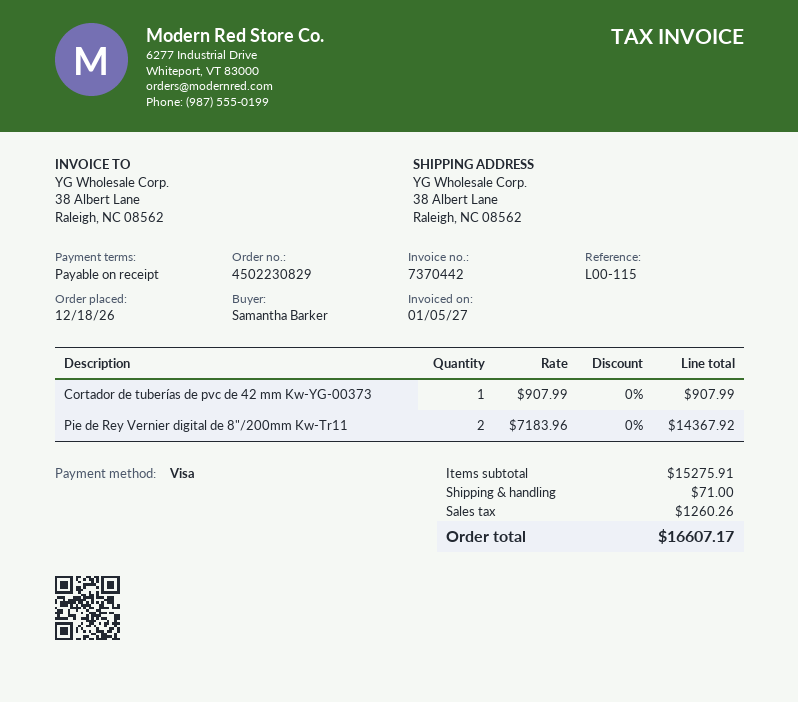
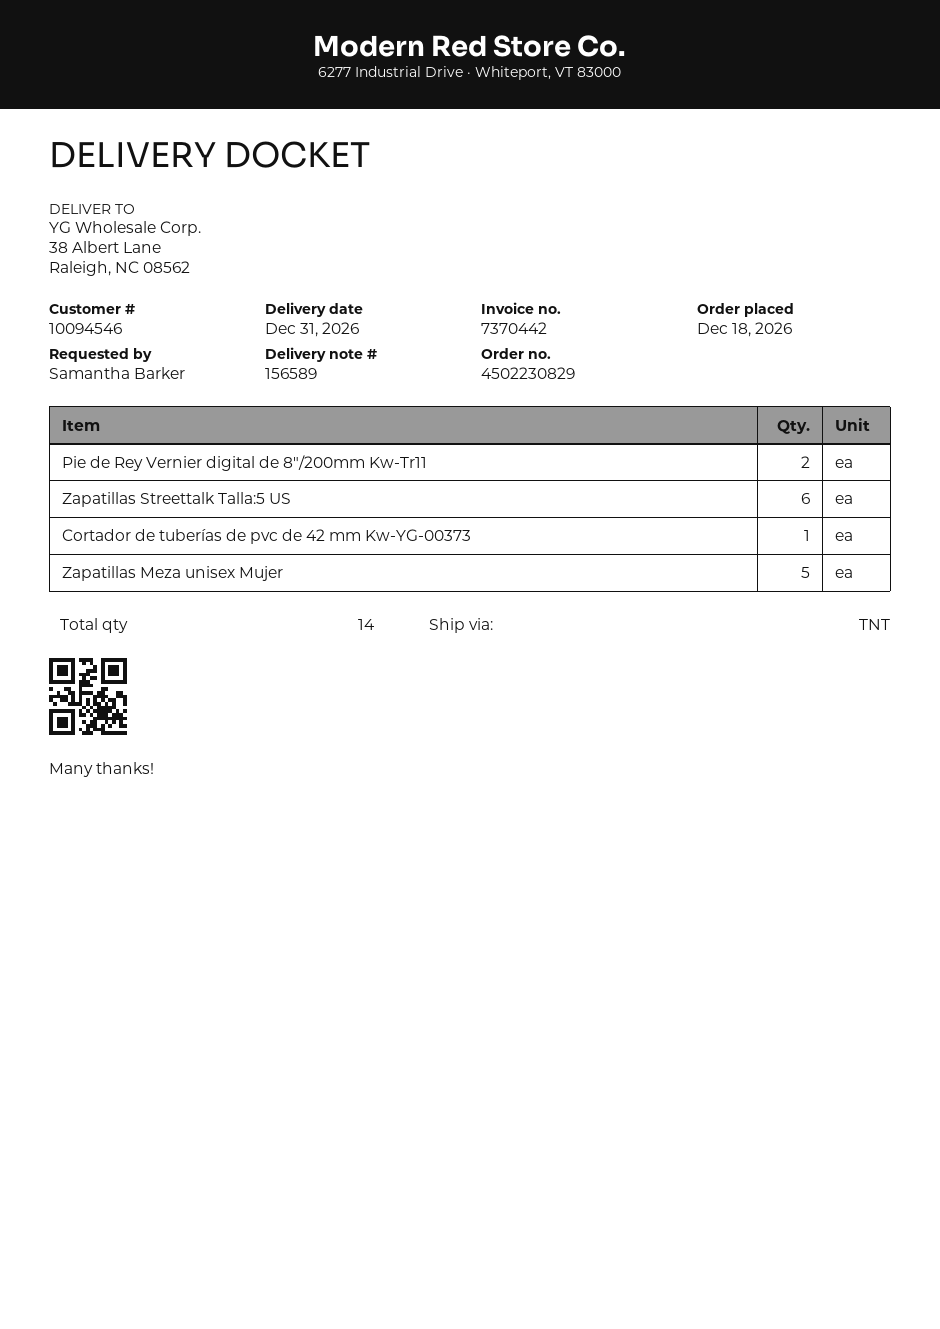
Zapatillas Streettalk Talla:5 US: none -> 6
Zapatillas Meza unisex Mujer: none -> 5

